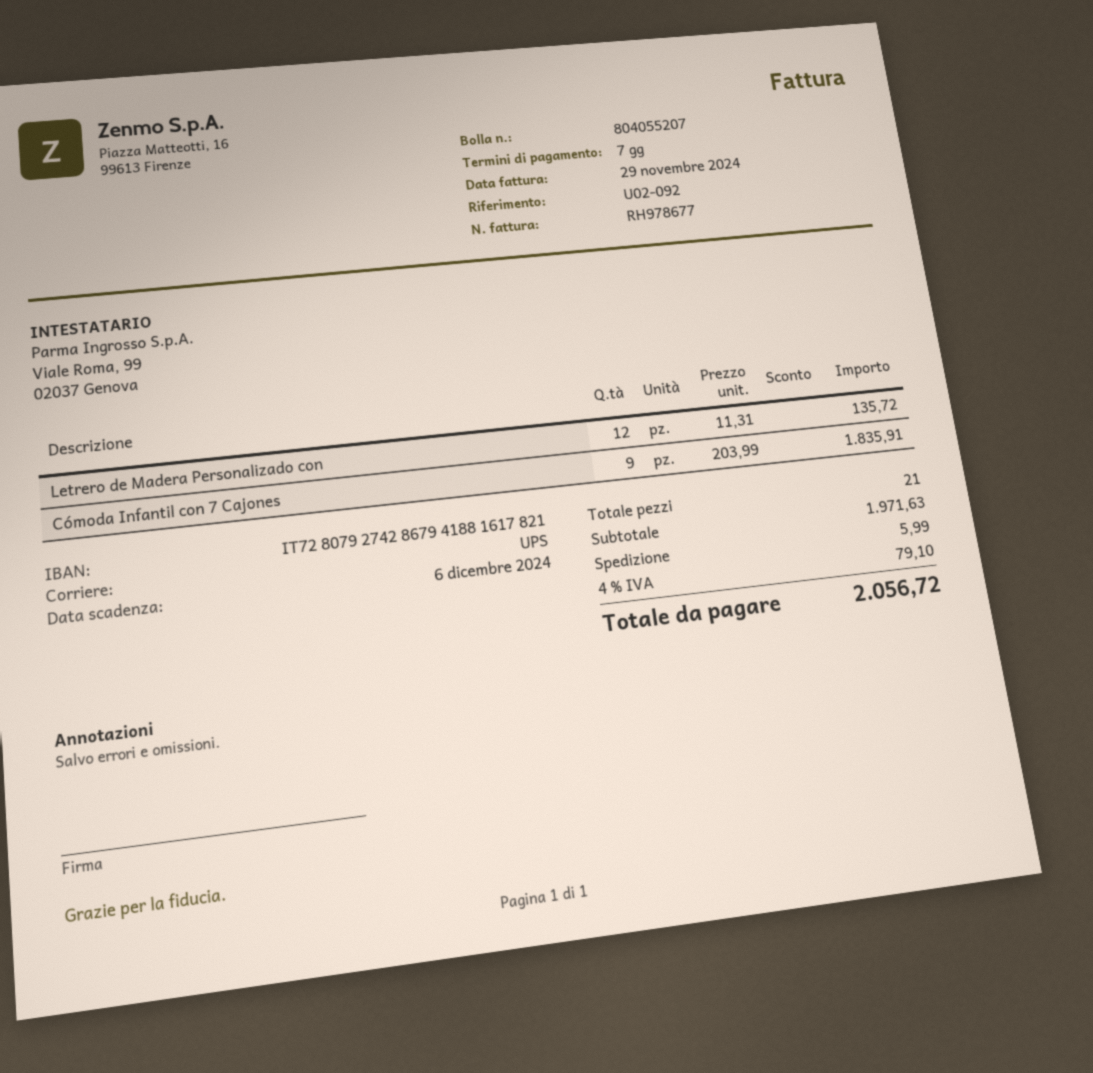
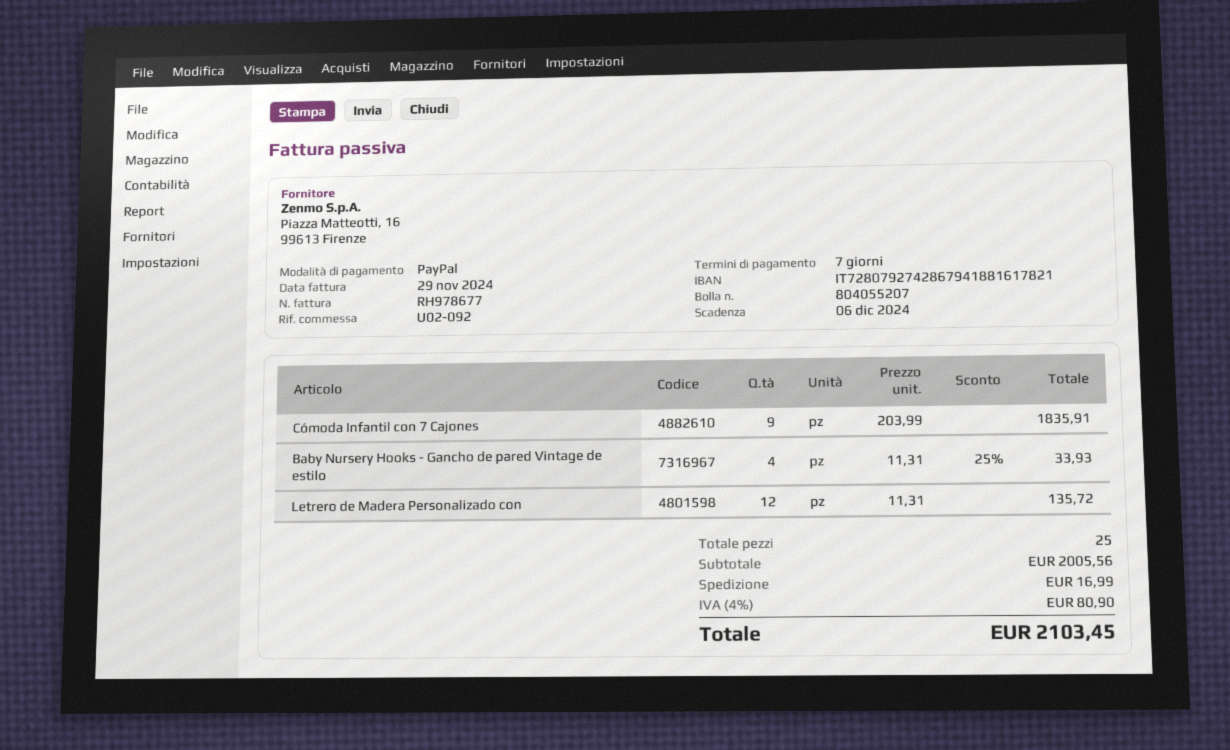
Baby Nursery Hooks - Gancho de pared Vintage de estilo: none -> 4 x 11.31 - 25% = 33.93
total quantity: 21 -> 25
subtotal: 1971.63 -> 2005.56
shipping: 5.99 -> 16.99
tax: 4% = 79.10 -> 4% = 80.90
total: 2056.72 -> 2103.45

